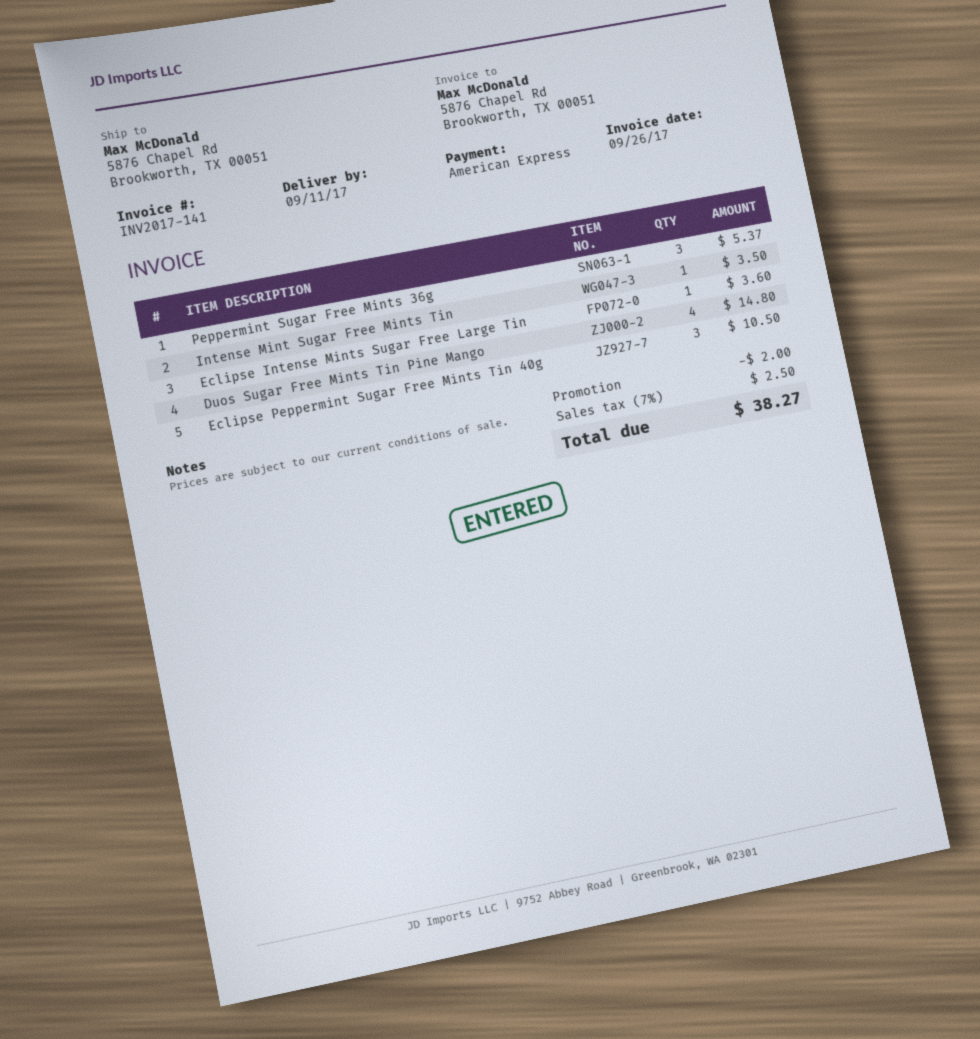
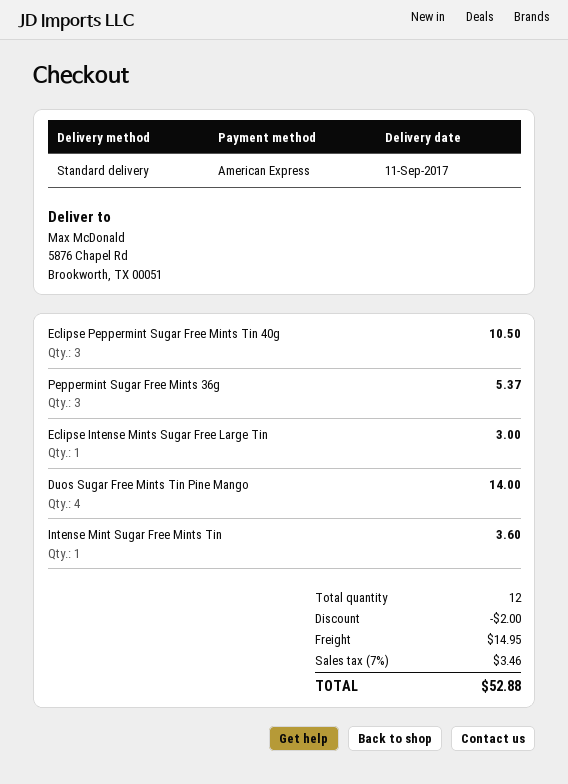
Intense Mint Sugar Free Mints Tin: 1 for 3.50 -> 1 for 3.60
Eclipse Intense Mints Sugar Free Large Tin: 1 for 3.60 -> 1 for 3.00
Duos Sugar Free Mints Tin Pine Mango: 4 for 14.80 -> 4 for 14.00
shipping: none -> 14.95
tax: 7% = 2.50 -> 7% = 3.46
total: 38.27 -> 52.88

